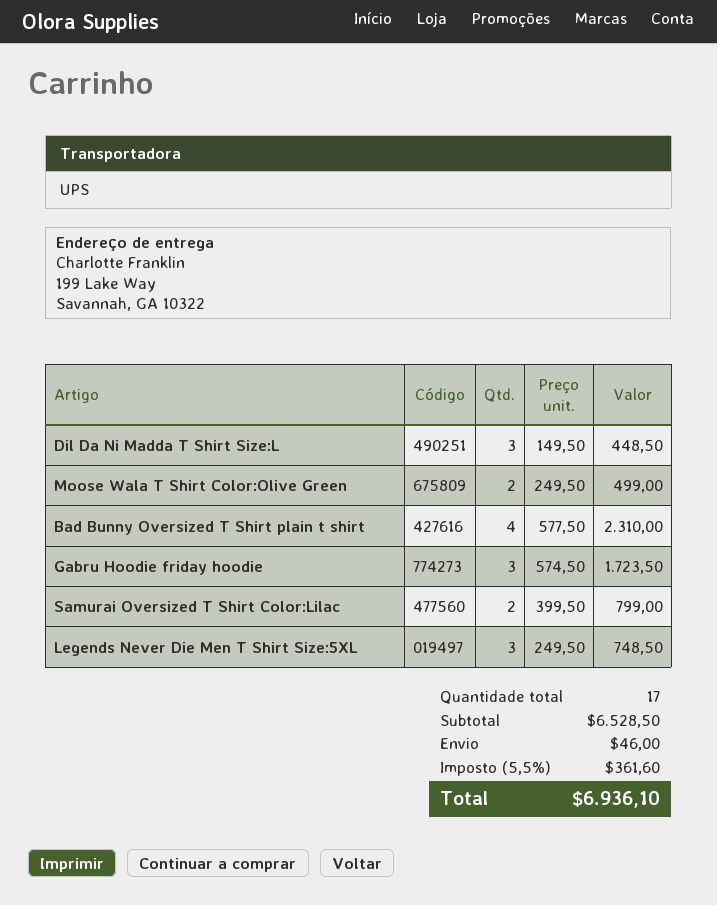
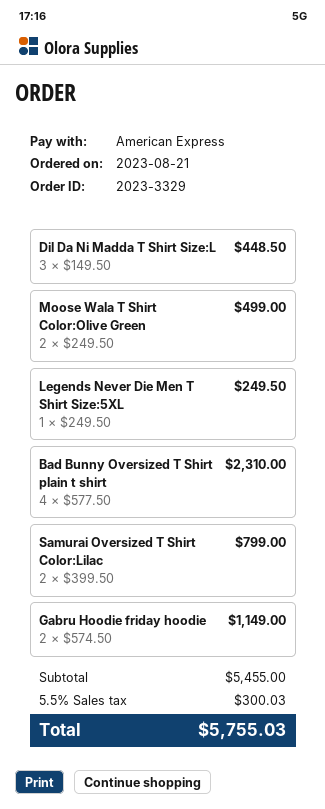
Gabru Hoodie friday hoodie: 3 x 574.50 = 1723.50 -> 2 x 574.50 = 1149.00
Legends Never Die Men T Shirt Size:5XL: 3 x 249.50 = 748.50 -> 1 x 249.50 = 249.50
subtotal: 6528.50 -> 5455.00
shipping: 46.00 -> none
tax: 5.5% = 361.60 -> 5.5% = 300.03
total: 6936.10 -> 5755.03

